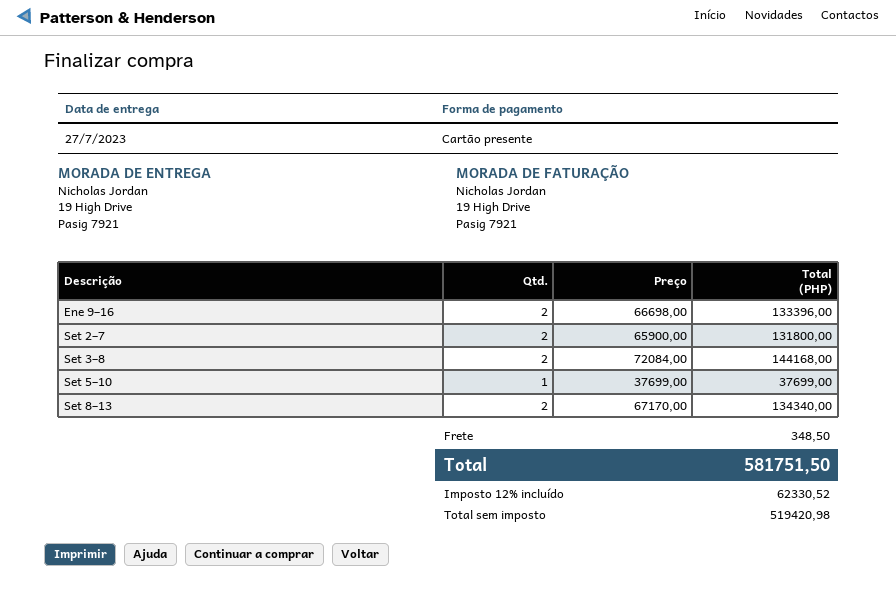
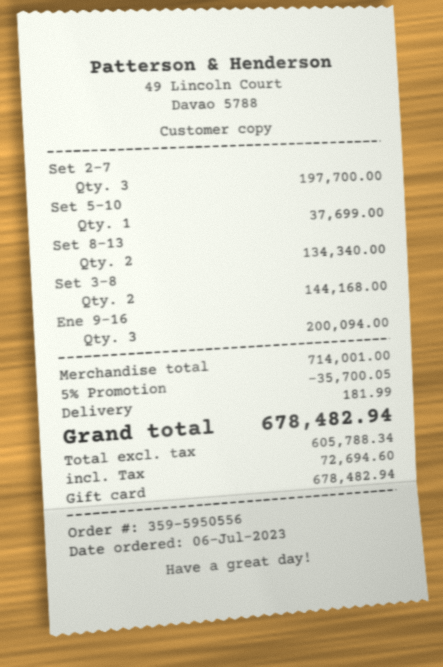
Ene 9–16: 2 for 133396.00 -> 3 for 200094.00
Set 2–7: 2 for 131800.00 -> 3 for 197700.00
discount: none -> 5% = 35700.05
shipping: 348.50 -> 181.99
net: 519420.98 -> 605788.34
tax: 62330.52 -> 72694.60
total: 581751.50 -> 678482.94

